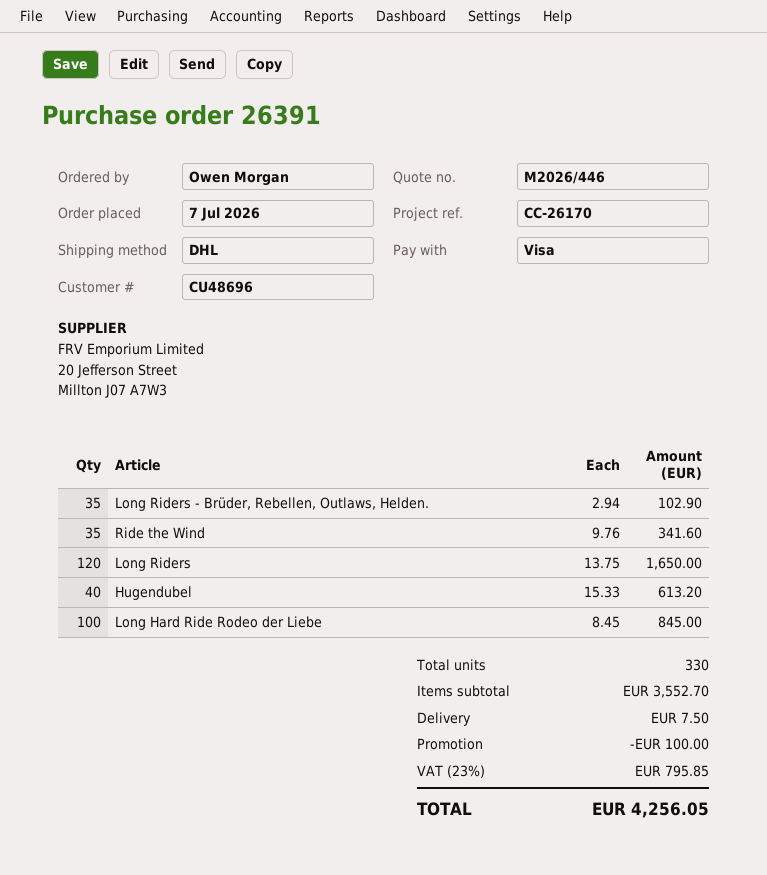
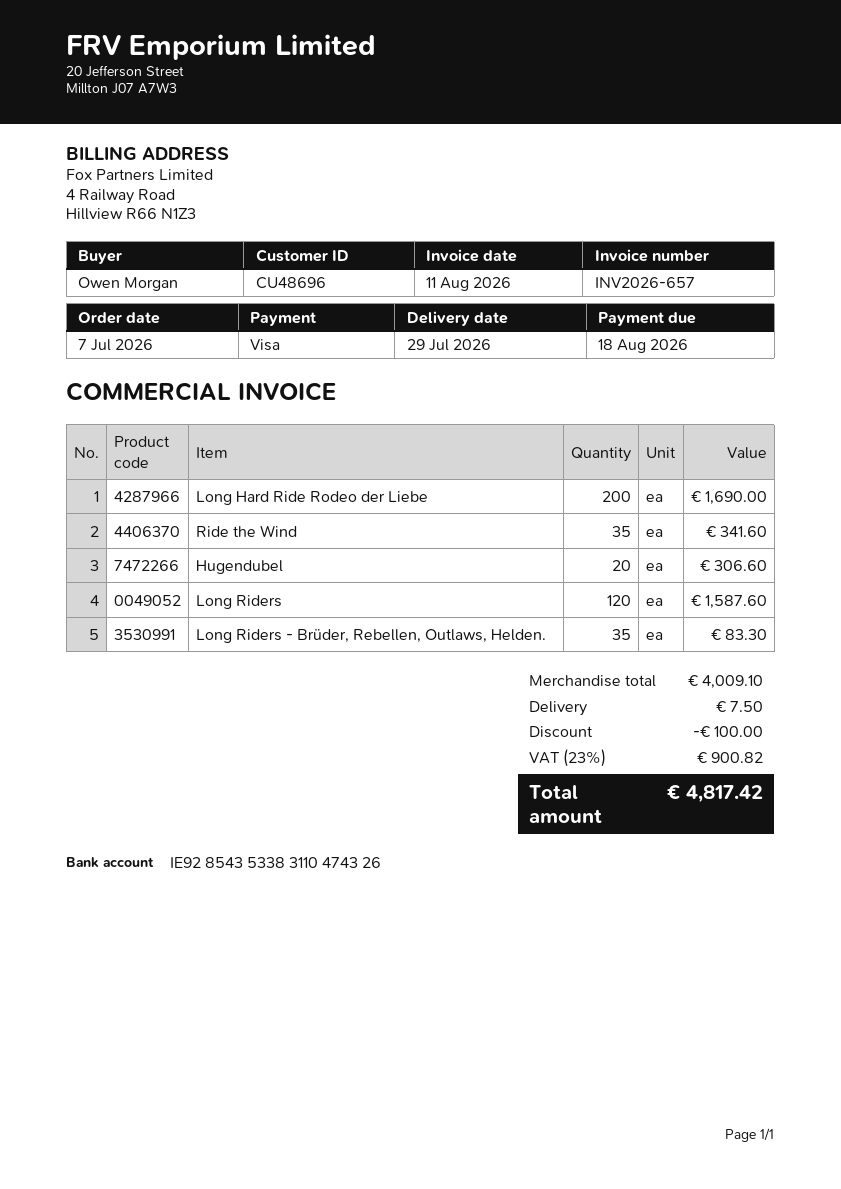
Long Riders - Brüder, Rebellen, Outlaws, Helden.: 35 for 102.90 -> 35 for 83.30
Long Riders: 120 for 1650.00 -> 120 for 1587.60
Hugendubel: 40 for 613.20 -> 20 for 306.60
Long Hard Ride Rodeo der Liebe: 100 for 845.00 -> 200 for 1690.00
subtotal: 3552.70 -> 4009.10
tax: 23% = 795.85 -> 23% = 900.82
total: 4256.05 -> 4817.42

